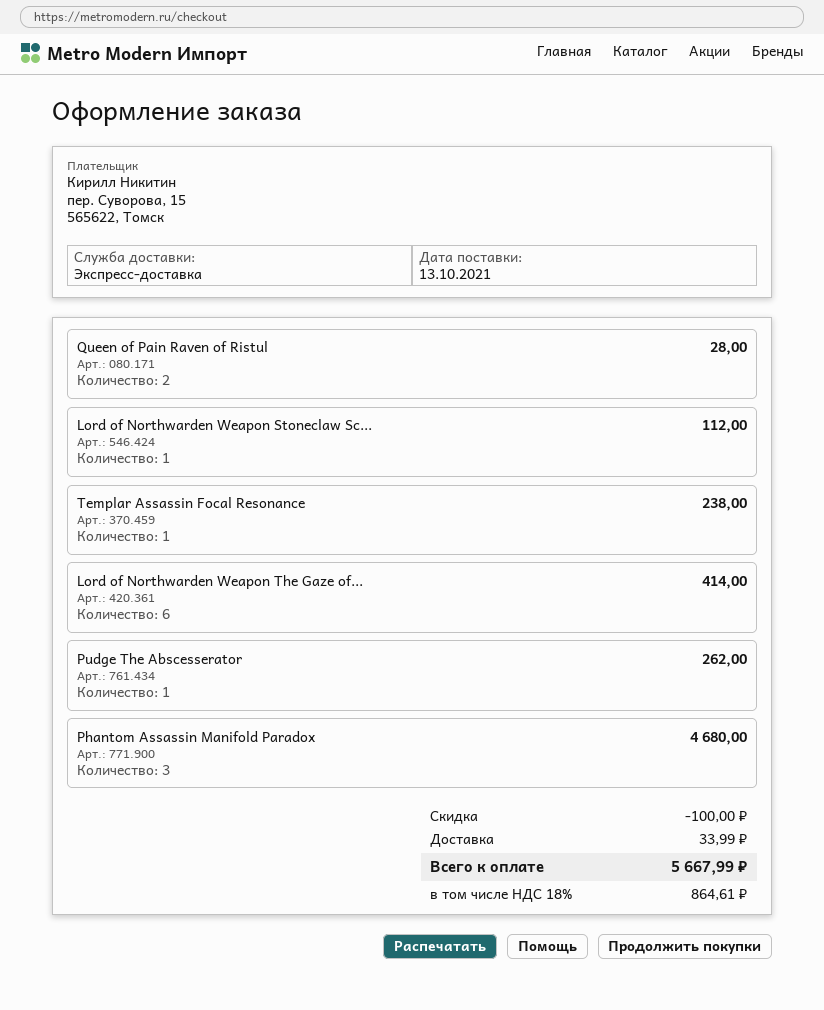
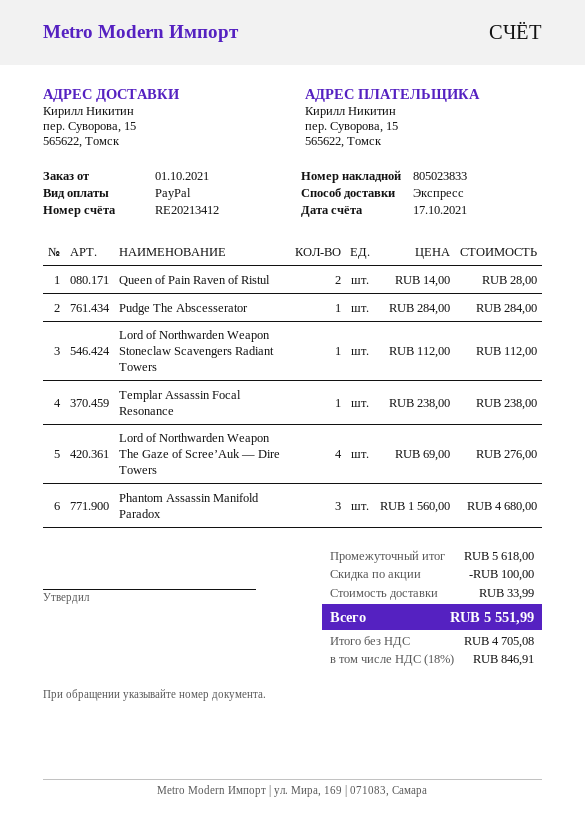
Lord of Northwarden Weapon The Gaze of...: 6 for 414.00 -> 4 for 276.00
Pudge The Abscesserator: 1 for 262.00 -> 1 for 284.00
tax: 18% = 864.61 -> 18% = 846.91
total: 5667.99 -> 5551.99

